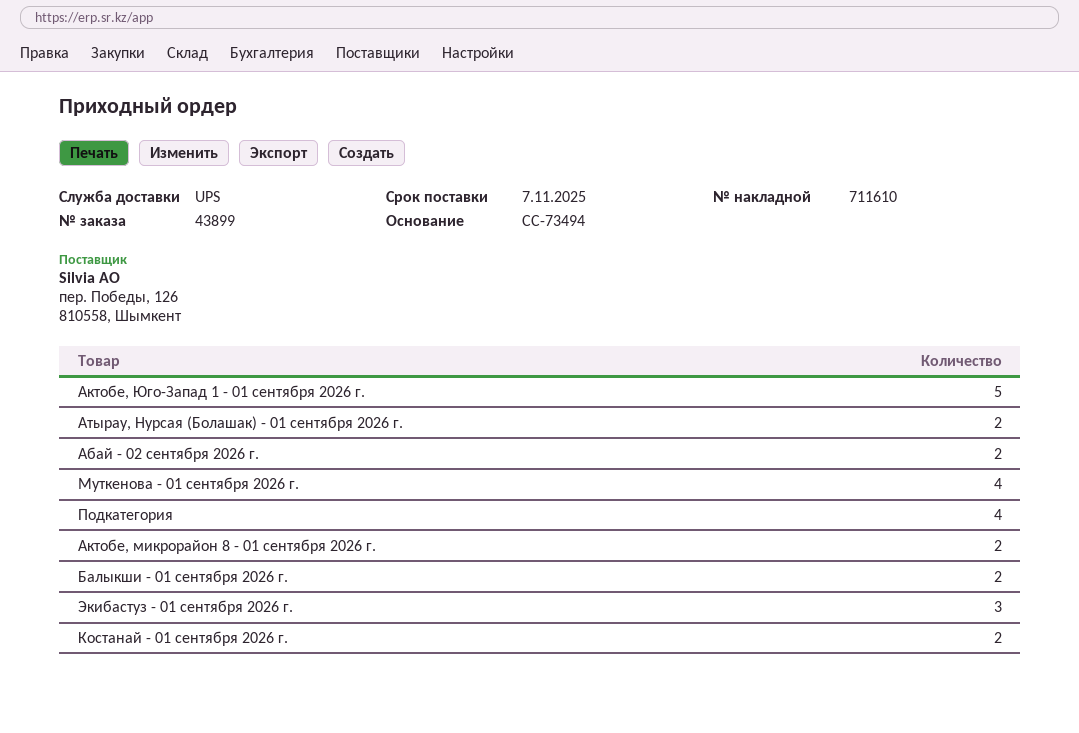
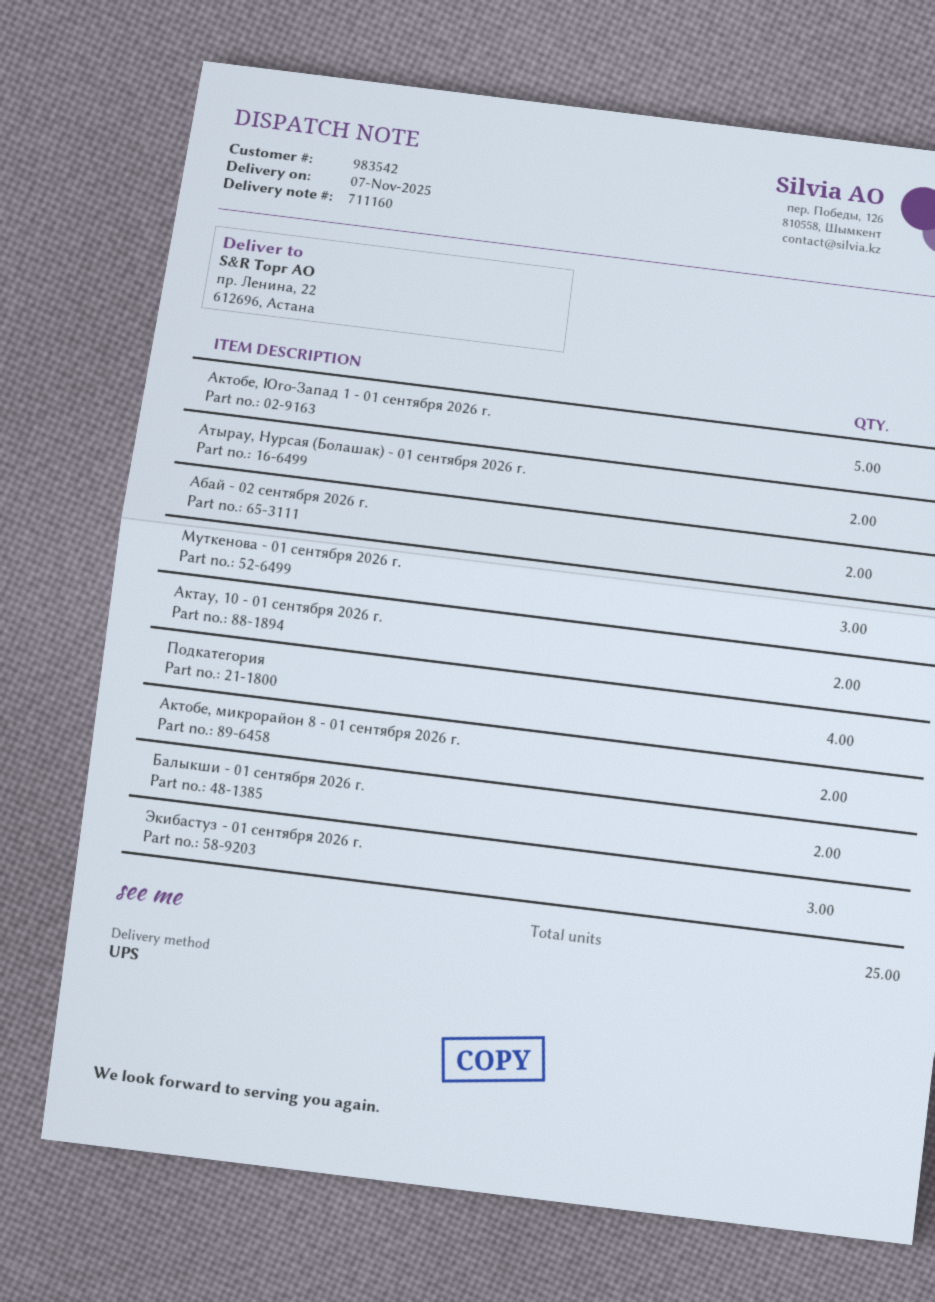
delivery note number: 711610 -> 711160
Муткенова - 01 сентября 2026 г.: 4 -> 3
Костанай - 01 сентября 2026 г.: 2 -> none
Актау, 10 - 01 сентября 2026 г.: none -> 2

